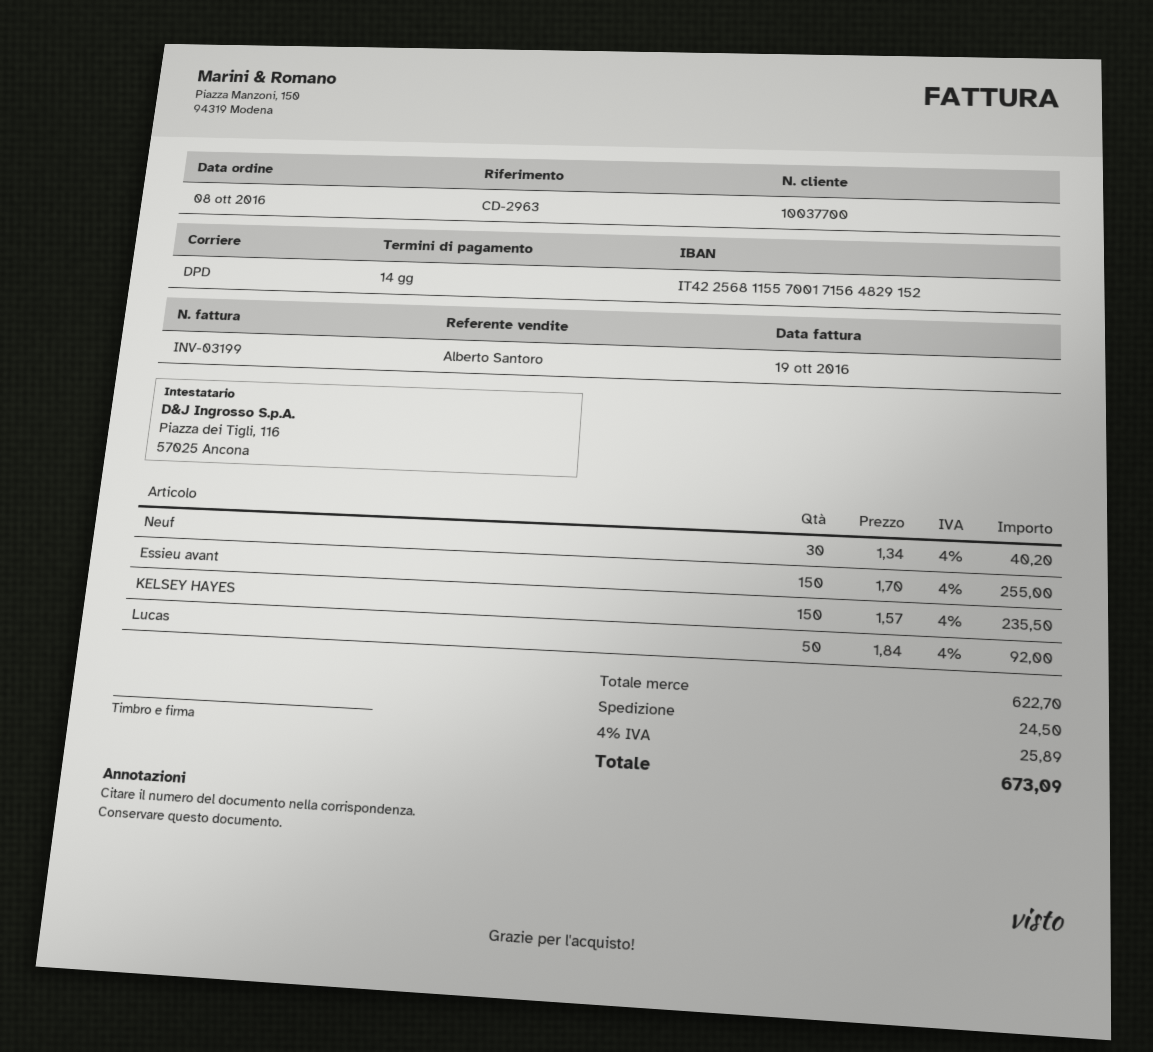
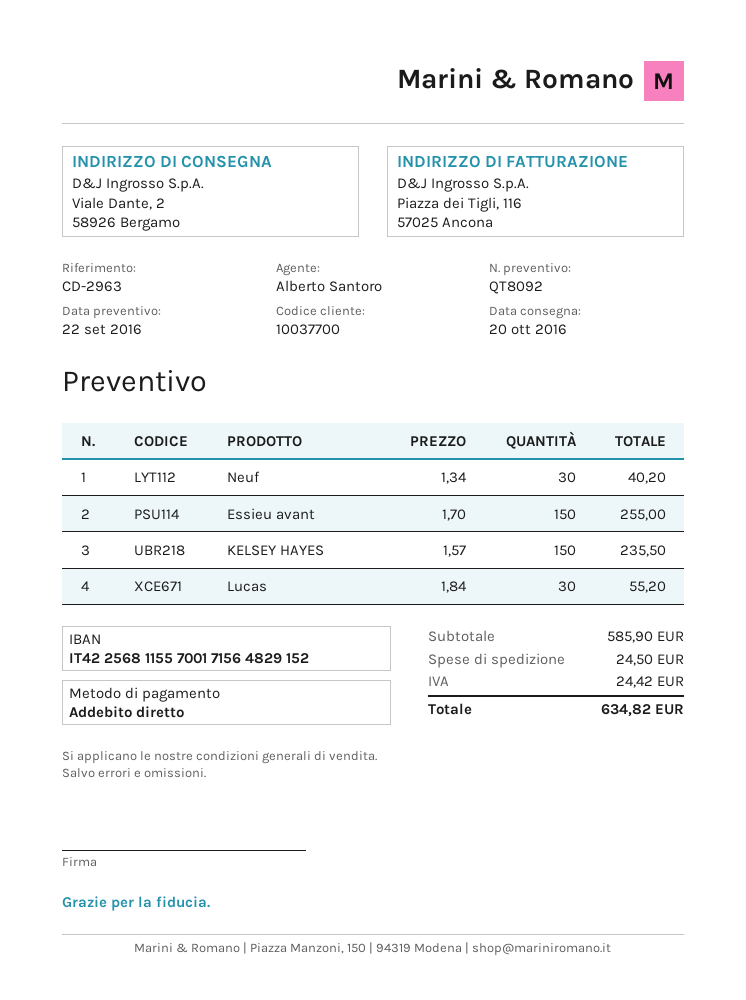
Lucas: 50 x 1.84 = 92.00 -> 30 x 1.84 = 55.20
subtotal: 622.70 -> 585.90
tax: 25.89 -> 24.42
total: 673.09 -> 634.82

